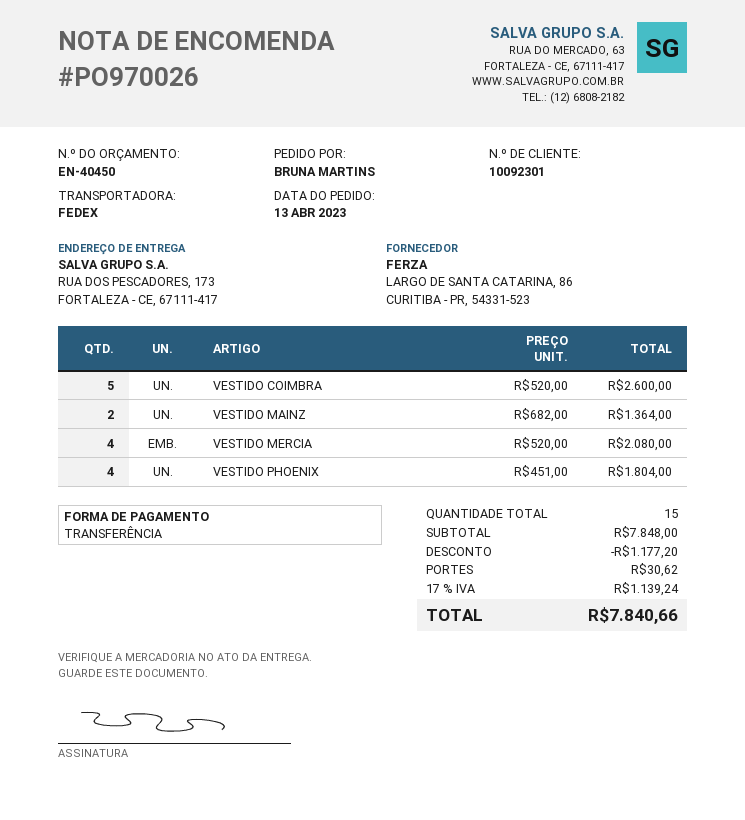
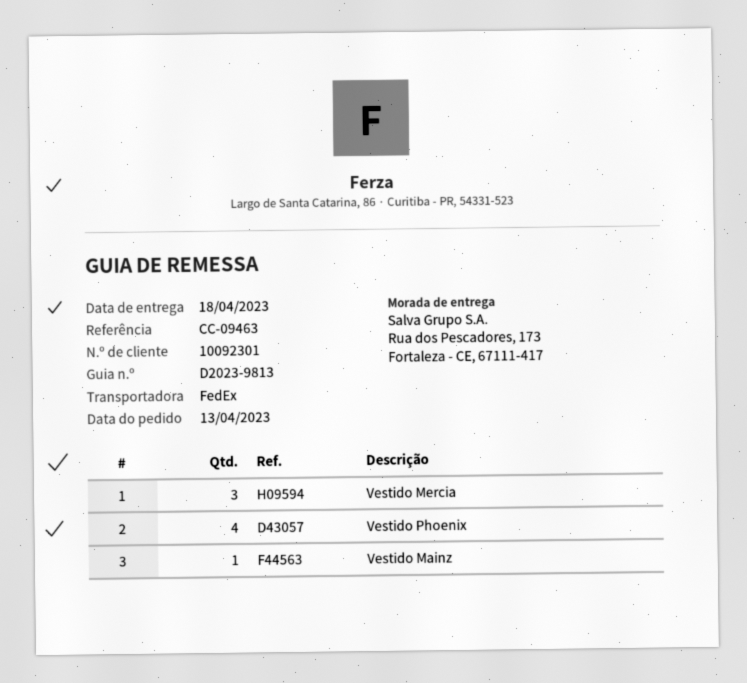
VESTIDO COIMBRA: 5 -> none
VESTIDO MAINZ: 2 -> 1
VESTIDO MERCIA: 4 -> 3

